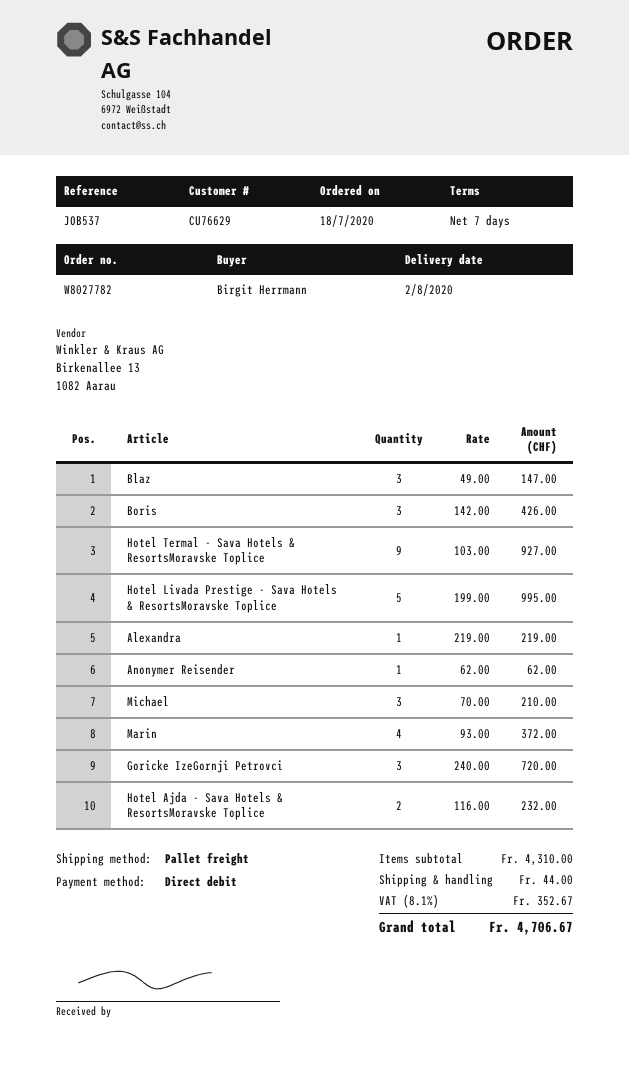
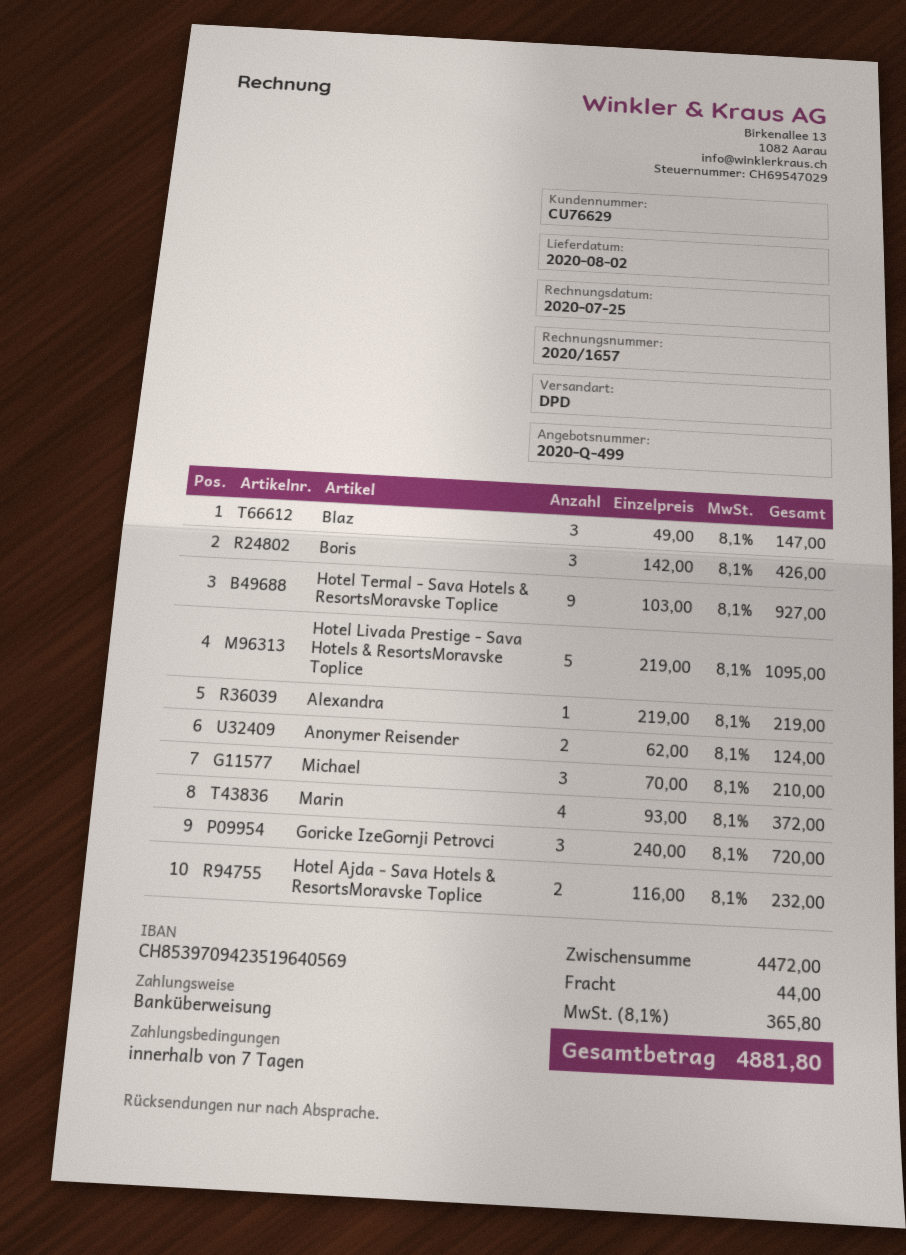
payment method: direct debit -> bank transfer
shipping method: pallet freight -> DPD
Hotel Livada Prestige - Sava Hotels & ResortsMoravske Toplice: 5 x 199.00 = 995.00 -> 5 x 219.00 = 1095.00
Anonymer Reisender: 1 x 62.00 = 62.00 -> 2 x 62.00 = 124.00
subtotal: 4310.00 -> 4472.00
tax: 8.1% = 352.67 -> 8.1% = 365.80
total: 4706.67 -> 4881.80

